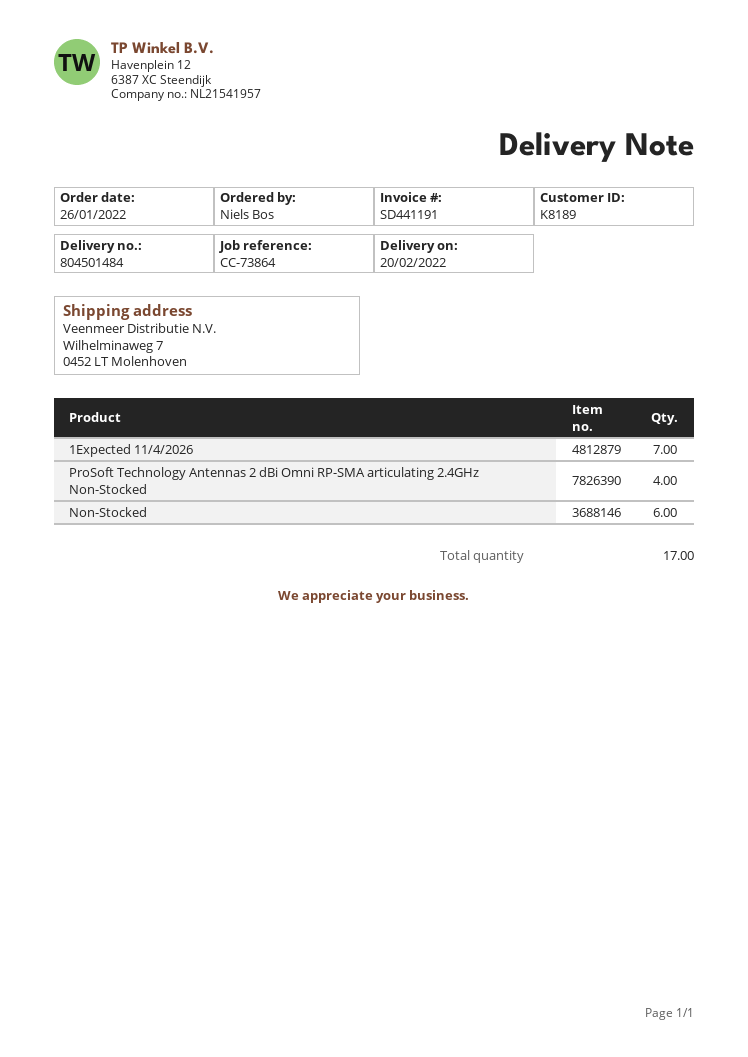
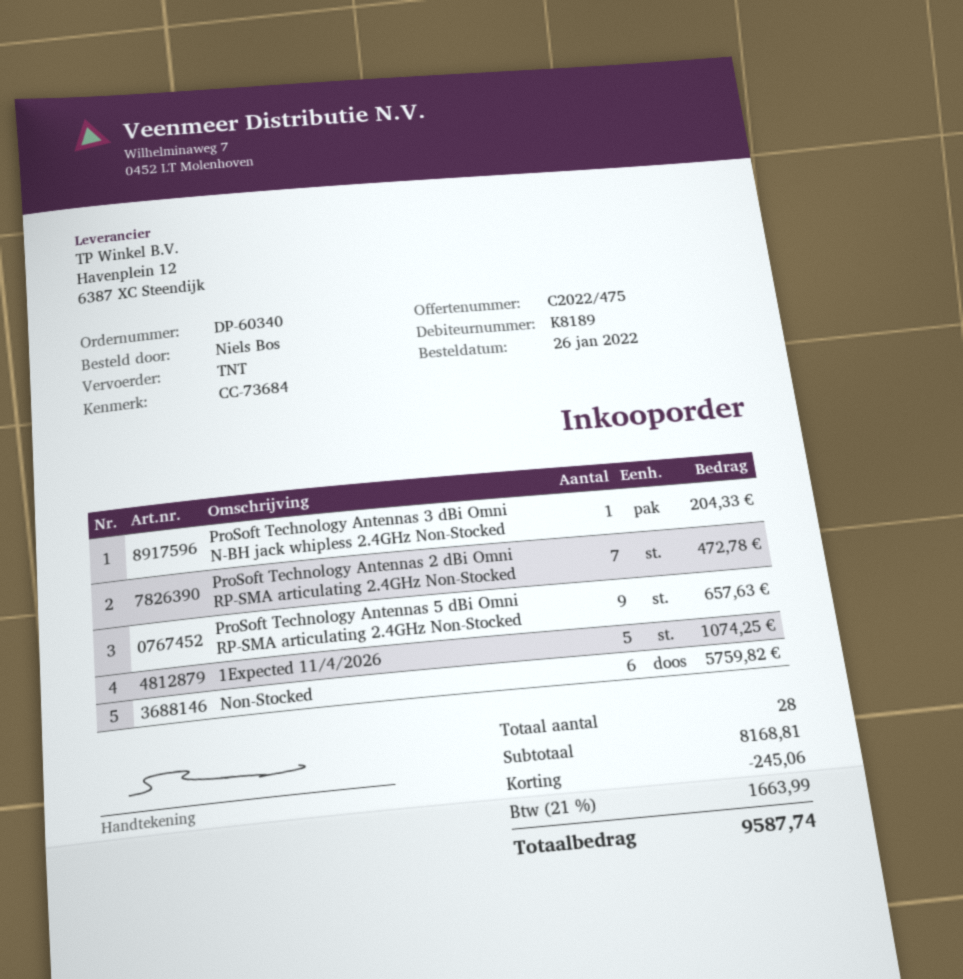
reference: CC-73864 -> CC-73684
1Expected 11/4/2026: 7 -> 5
ProSoft Technology Antennas 2 dBi Omni RP-SMA articulating 2.4GHz Non-Stocked: 4 -> 7
ProSoft Technology Antennas 3 dBi Omni N-BH jack whipless 2.4GHz Non-Stocked: none -> 1
ProSoft Technology Antennas 5 dBi Omni RP-SMA articulating 2.4GHz Non-Stocked: none -> 9
total quantity: 17 -> 28

